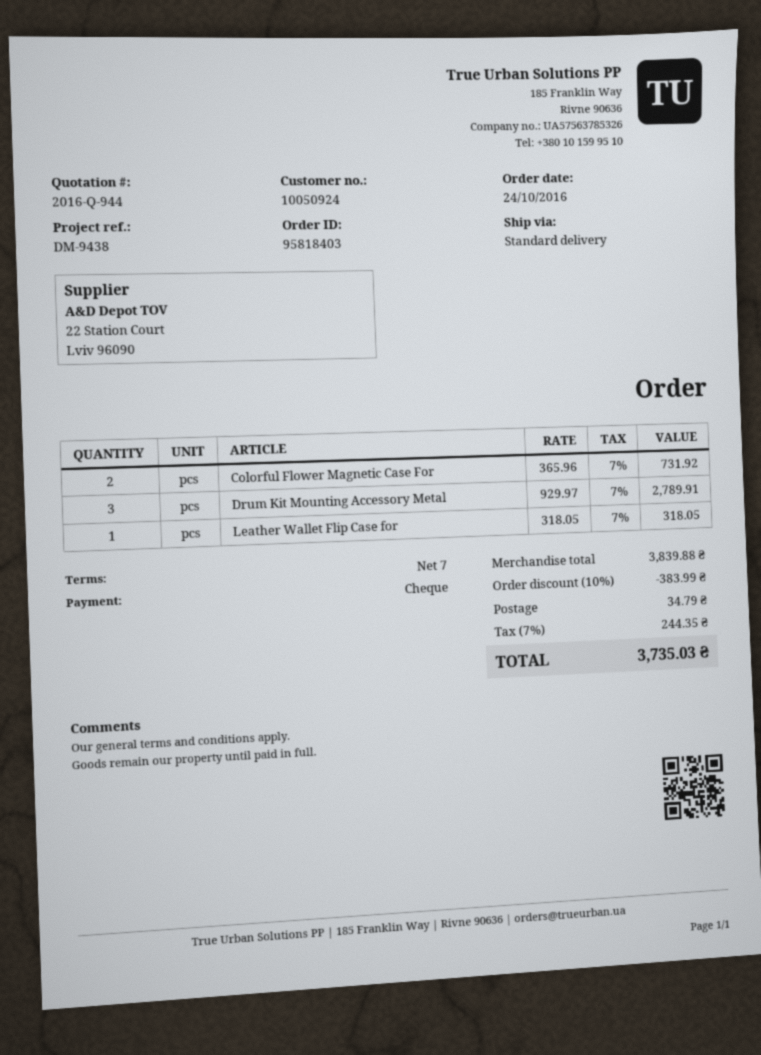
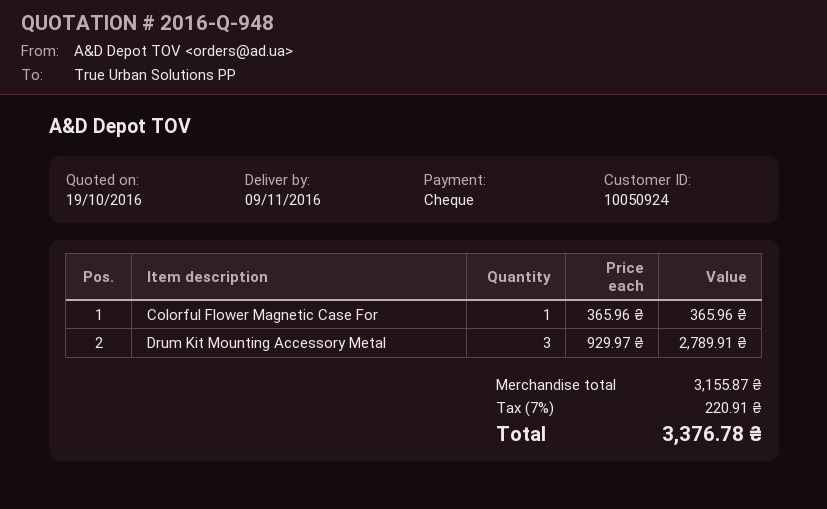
quote number: 2016-Q-944 -> 2016-Q-948
Colorful Flower Magnetic Case For: 2 x 365.96 = 731.92 -> 1 x 365.96 = 365.96
Leather Wallet Flip Case for: 1 x 318.05 = 318.05 -> none
subtotal: 3839.88 -> 3155.87
discount: 10% = 383.99 -> none
shipping: 34.79 -> none
tax: 7% = 244.35 -> 7% = 220.91
total: 3735.03 -> 3376.78

